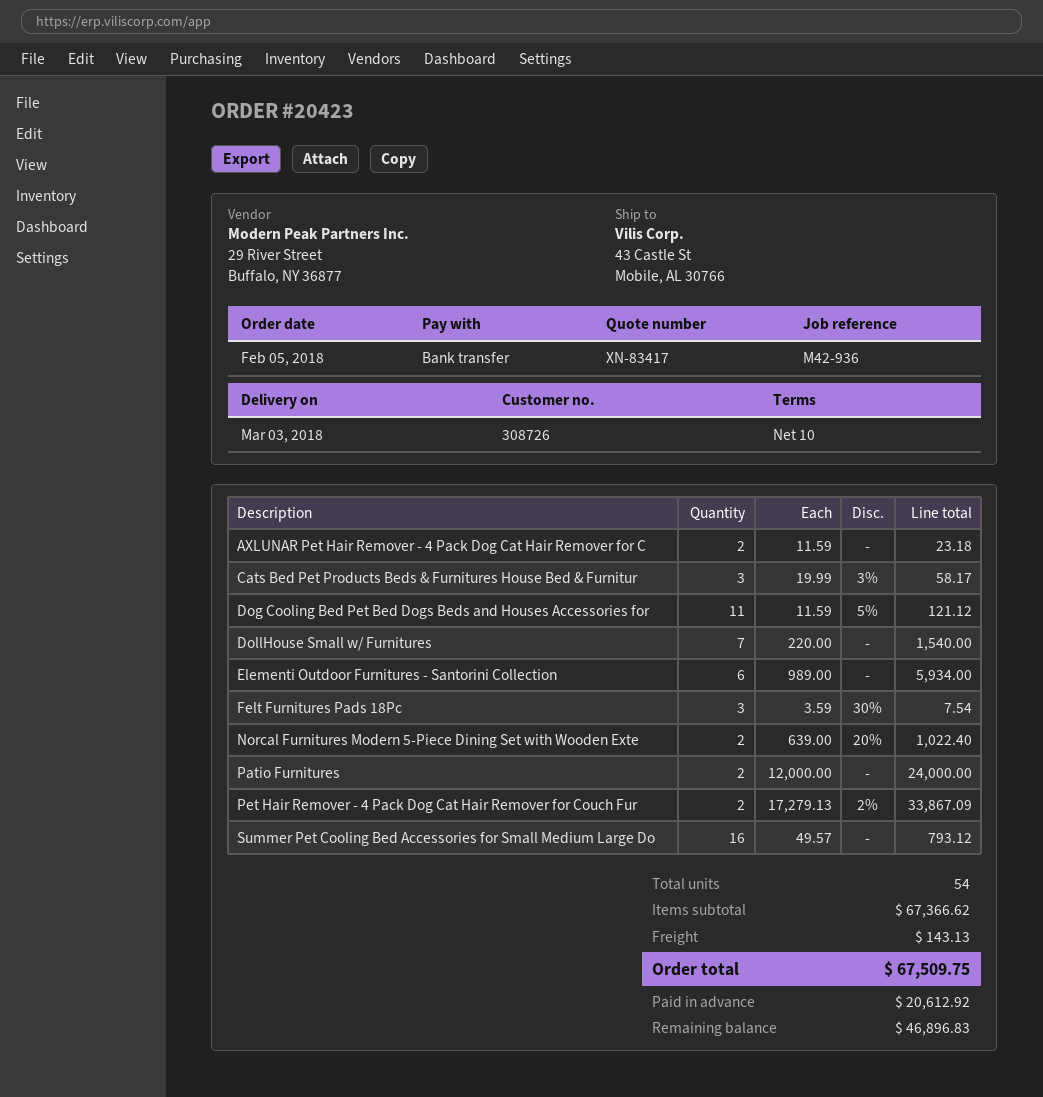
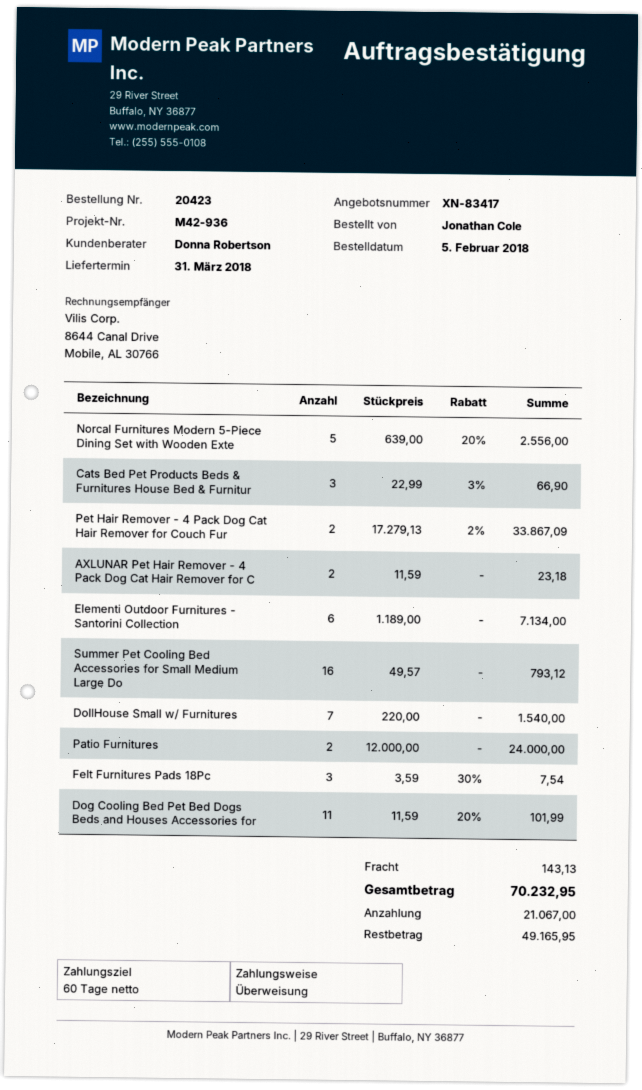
delivery date: 2018-03-03 -> 2018-03-31
payment terms: 10 days -> 60 days
Cats Bed Pet Products Beds & Furnitures House Bed & Furnitur: 3 x 19.99 - 3% = 58.17 -> 3 x 22.99 - 3% = 66.90
Dog Cooling Bed Pet Bed Dogs Beds and Houses Accessories for: 11 x 11.59 - 5% = 121.12 -> 11 x 11.59 - 20% = 101.99
Elementi Outdoor Furnitures - Santorini Collection: 6 x 989.00 = 5934.00 -> 6 x 1189.00 = 7134.00
Norcal Furnitures Modern 5-Piece Dining Set with Wooden Exte: 2 x 639.00 - 20% = 1022.40 -> 5 x 639.00 - 20% = 2556.00
total: 67509.75 -> 70232.95
deposit: 20612.92 -> 21067.00
balance: 46896.83 -> 49165.95

